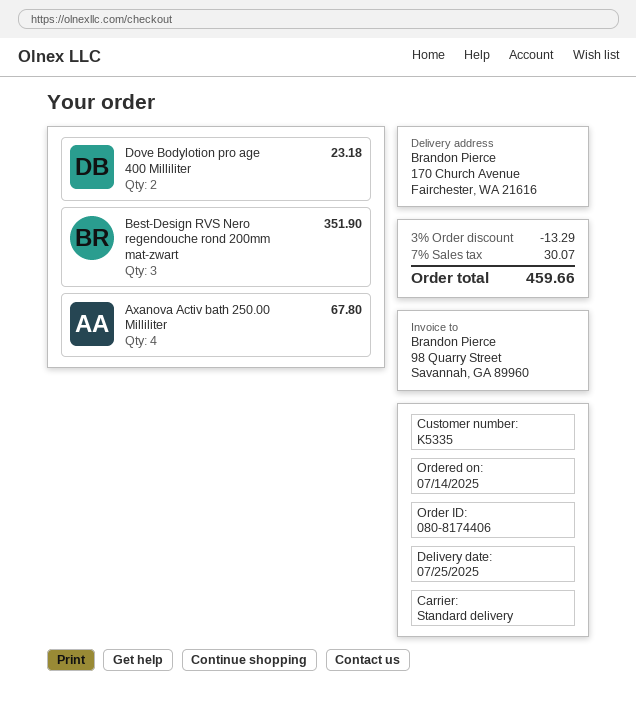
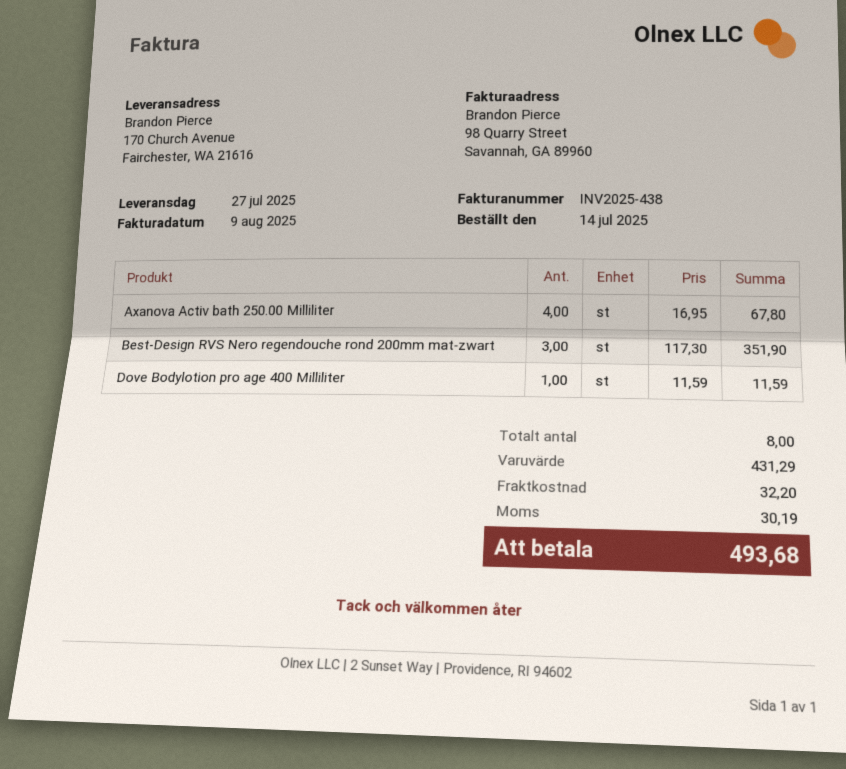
delivery date: 2025-07-25 -> 2025-07-27
Dove Bodylotion pro age 400 Milliliter: 2 for 23.18 -> 1 for 11.59
discount: 3% = 13.29 -> none
shipping: none -> 32.20
tax: 30.07 -> 30.19
total: 459.66 -> 493.68

